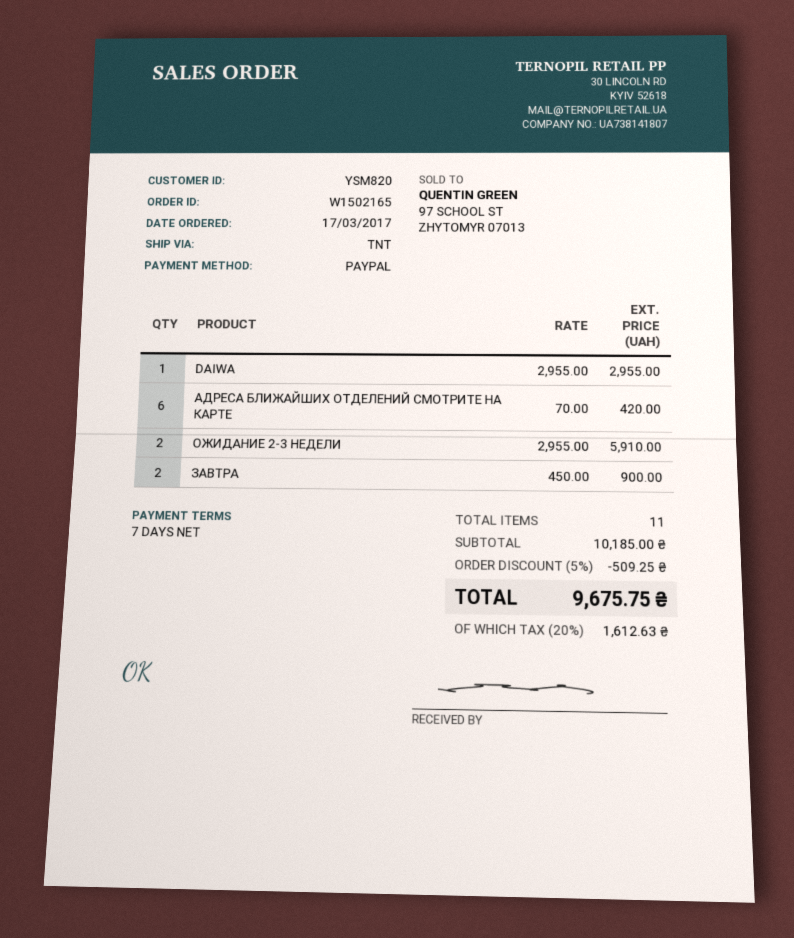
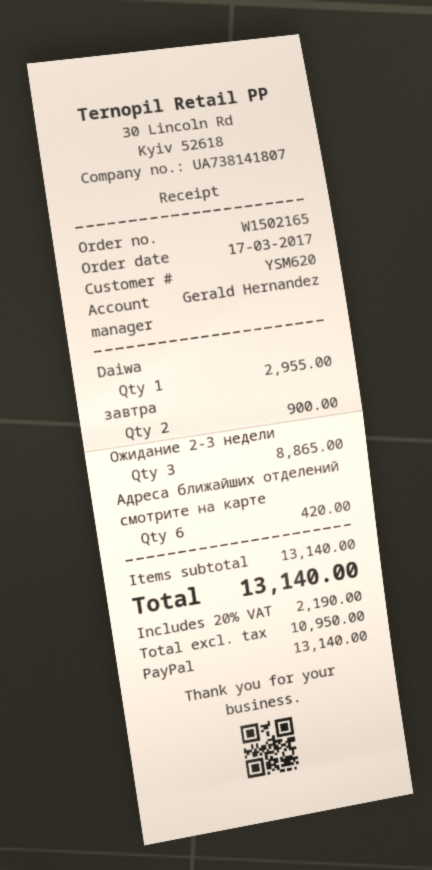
customer number: YSM820 -> YSM620
ОЖИДАНИЕ 2-3 НЕДЕЛИ: 2 for 5910.00 -> 3 for 8865.00
subtotal: 10185.00 -> 13140.00
discount: 5% = 509.25 -> none
tax: 20% = 1612.63 -> 20% = 2190.00
total: 9675.75 -> 13140.00

